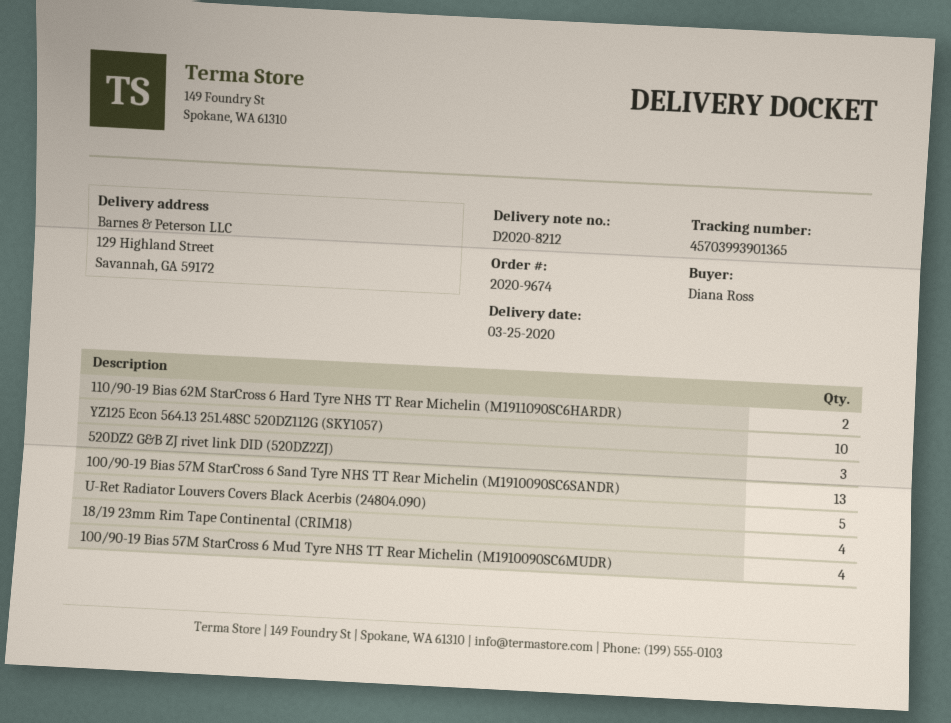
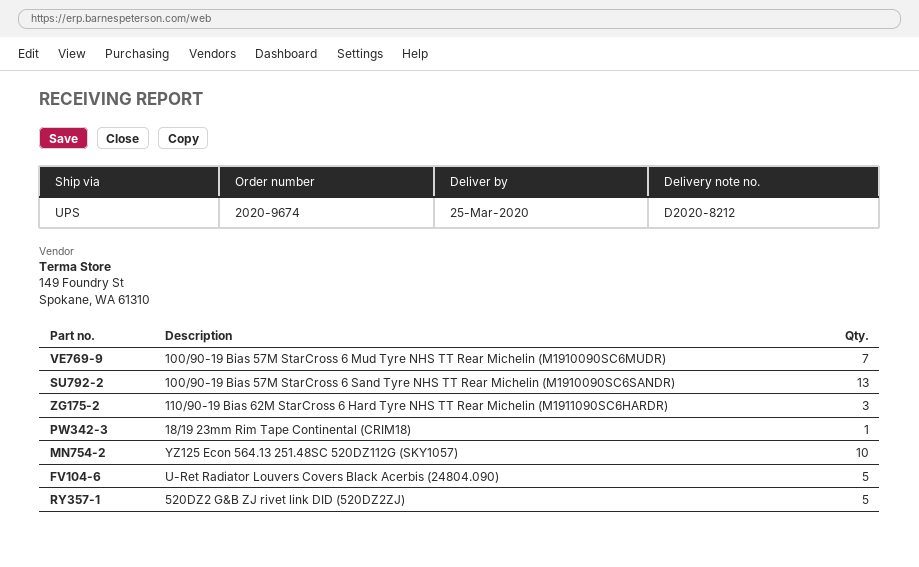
110/90-19 Bias 62M StarCross 6 Hard Tyre NHS TT Rear Michelin (M1911090SC6HARDR): 2 -> 3
520DZ2 G&B ZJ rivet link DID (520DZ2ZJ): 3 -> 5
18/19 23mm Rim Tape Continental (CRIM18): 4 -> 1
100/90-19 Bias 57M StarCross 6 Mud Tyre NHS TT Rear Michelin (M1910090SC6MUDR): 4 -> 7

